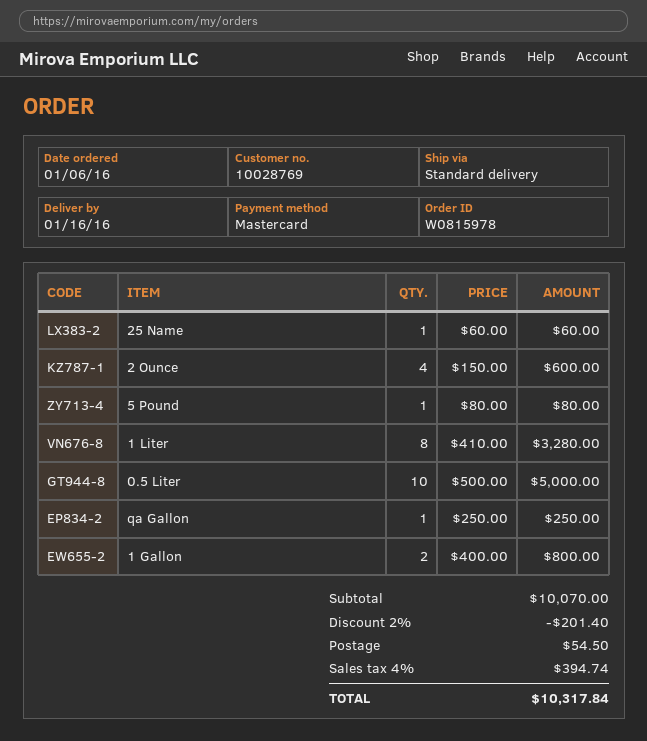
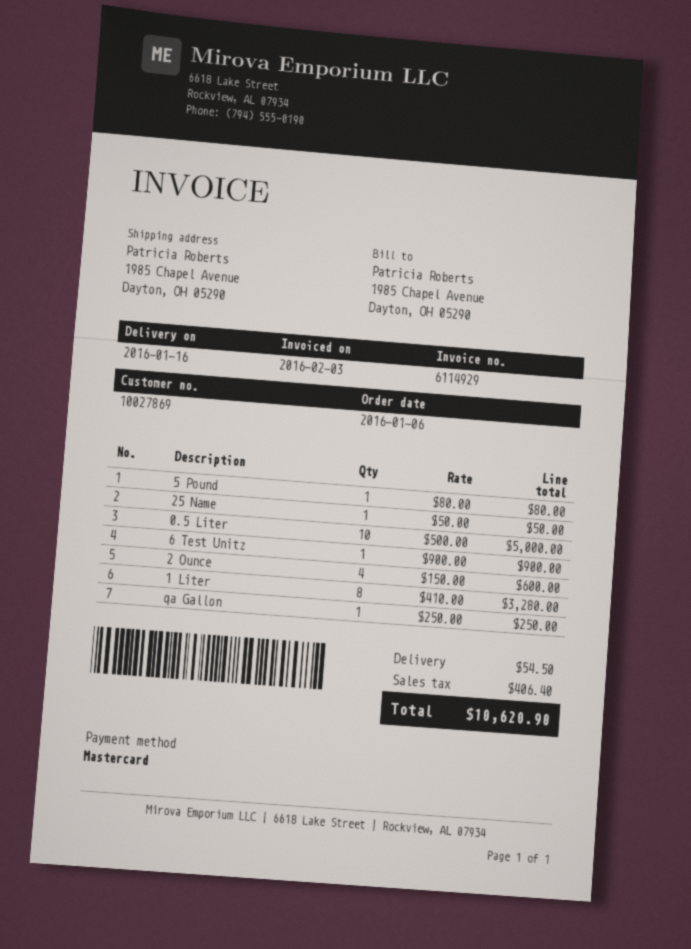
customer number: 10028769 -> 10027869
25 Name: 1 x 60.00 = 60.00 -> 1 x 50.00 = 50.00
1 Gallon: 2 x 400.00 = 800.00 -> none
6 Test Unitz: none -> 1 x 900.00 = 900.00
discount: 2% = 201.40 -> none
tax: 394.74 -> 406.40
total: 10317.84 -> 10620.90

